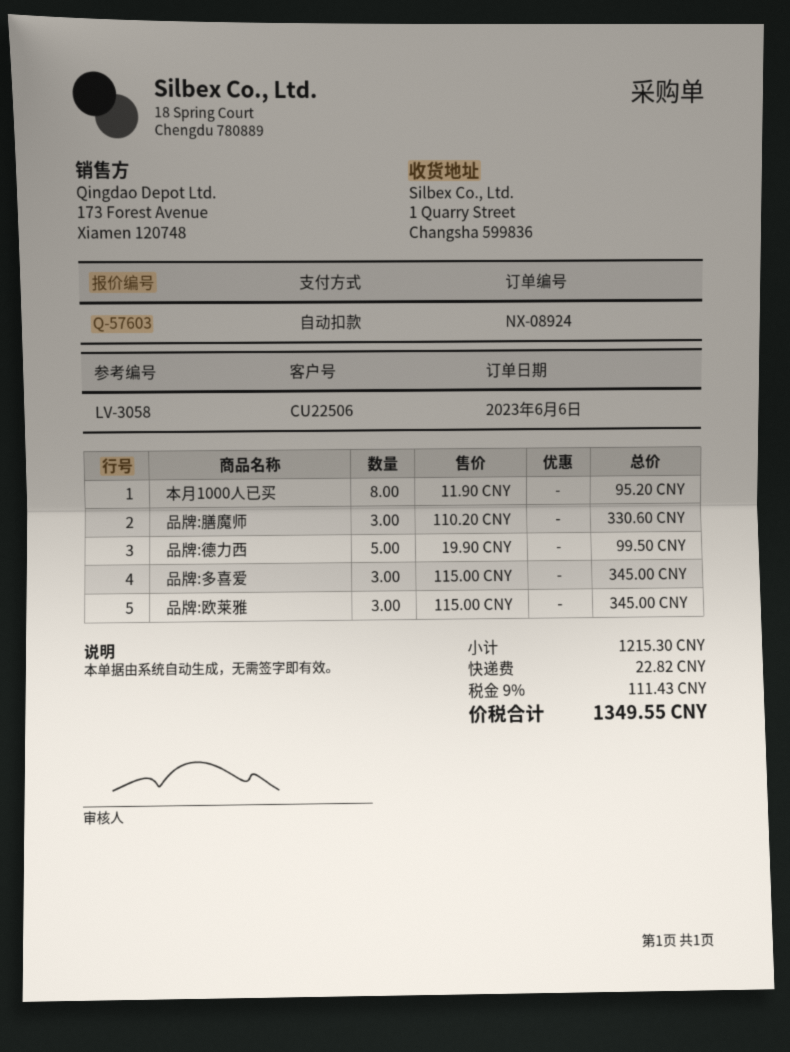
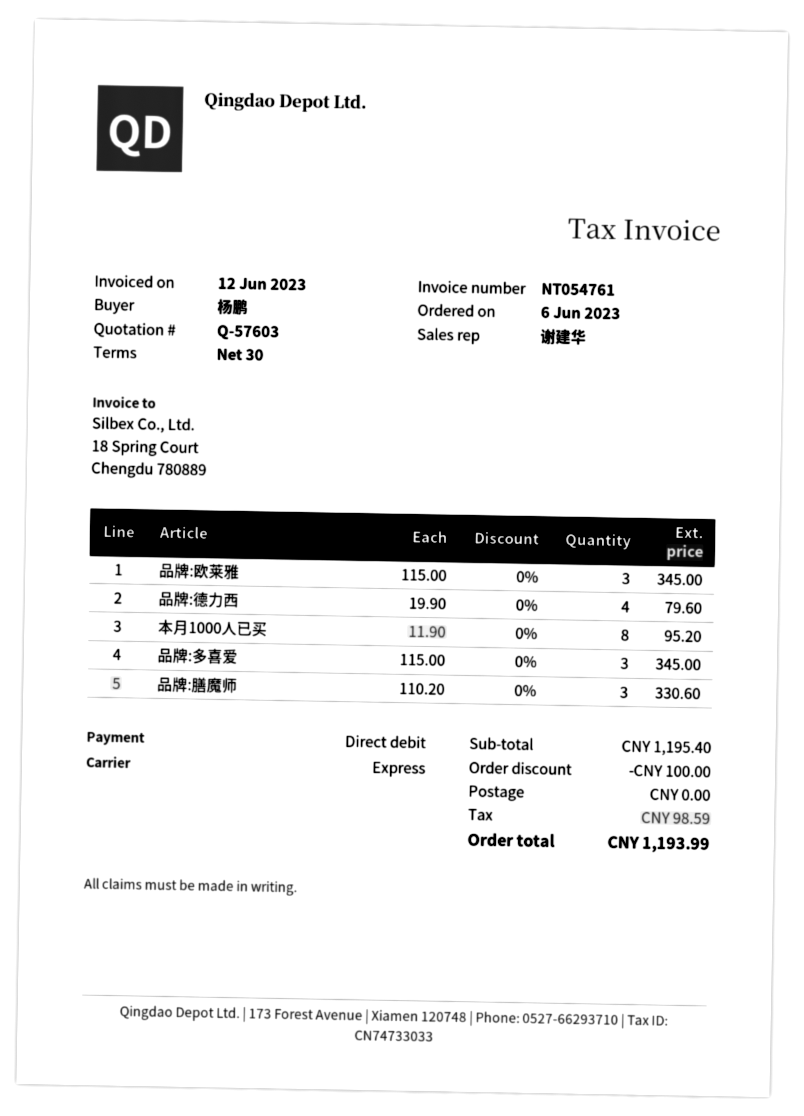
品牌:德力西: 5 x 19.90 = 99.50 -> 4 x 19.90 = 79.60
subtotal: 1215.30 -> 1195.40
discount: none -> 100.00
shipping: 22.82 -> 0.00
tax: 111.43 -> 98.59
total: 1349.55 -> 1193.99

